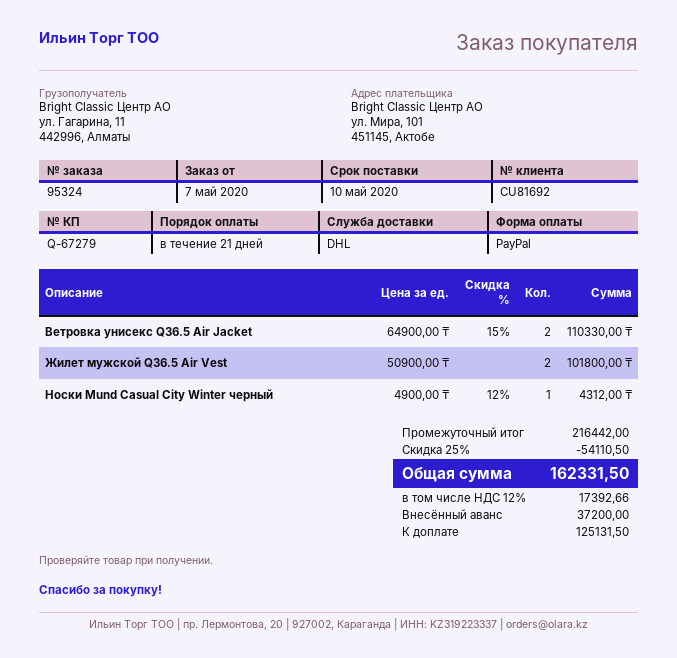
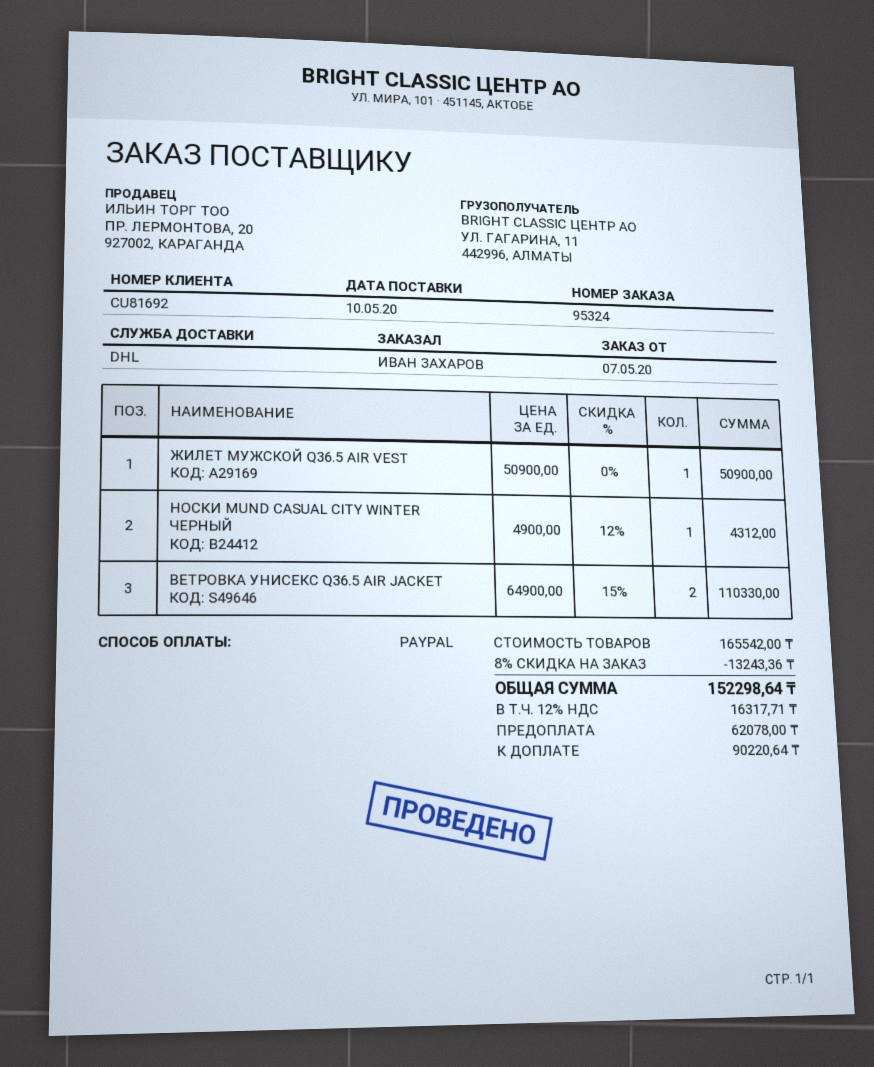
Жилет мужской Q36.5 Air Vest: 2 x 50900.00 = 101800.00 -> 1 x 50900.00 = 50900.00
subtotal: 216442.00 -> 165542.00
discount: 25% = 54110.50 -> 8% = 13243.36
tax: 12% = 17392.66 -> 12% = 16317.71
total: 162331.50 -> 152298.64
deposit: 37200.00 -> 62078.00
balance: 125131.50 -> 90220.64

